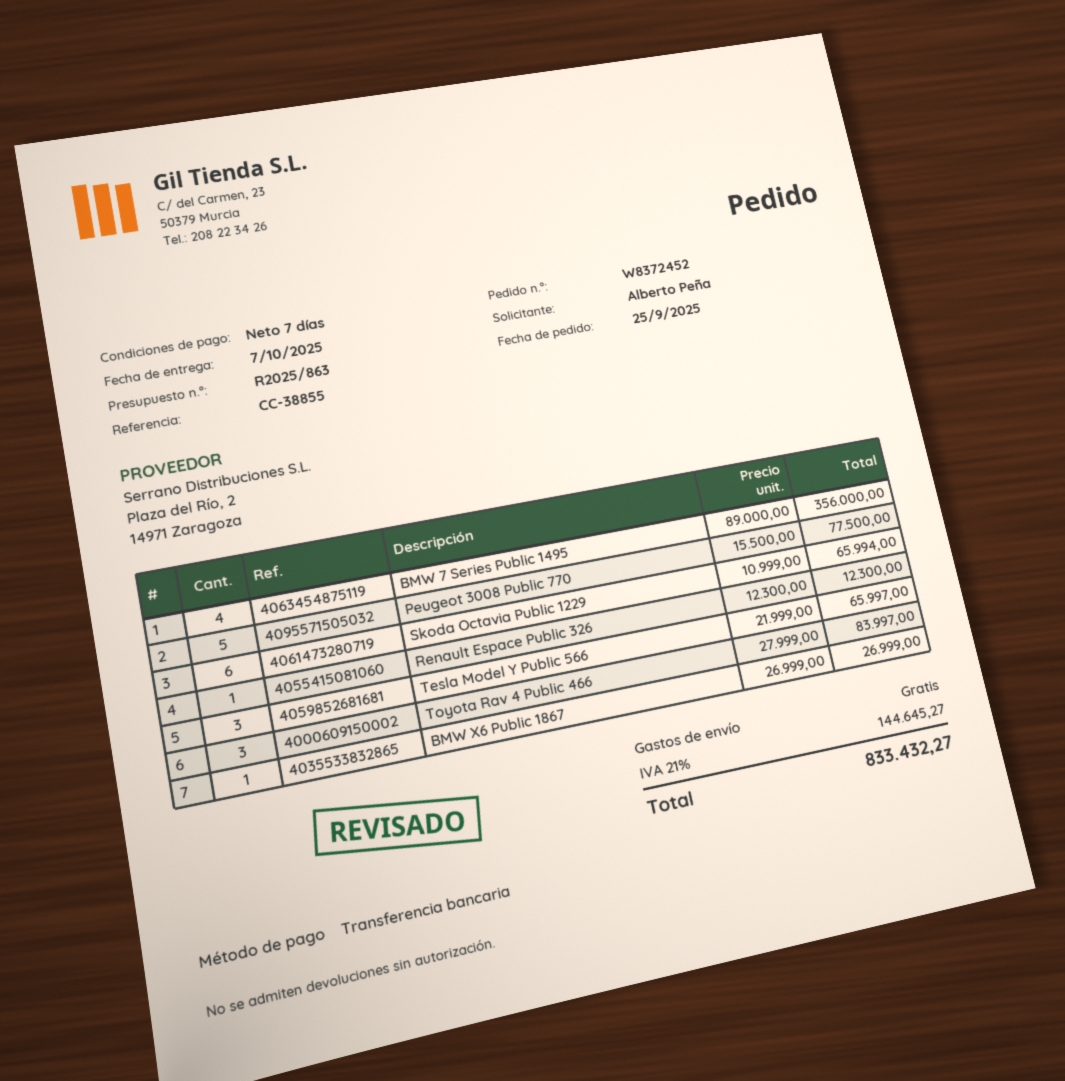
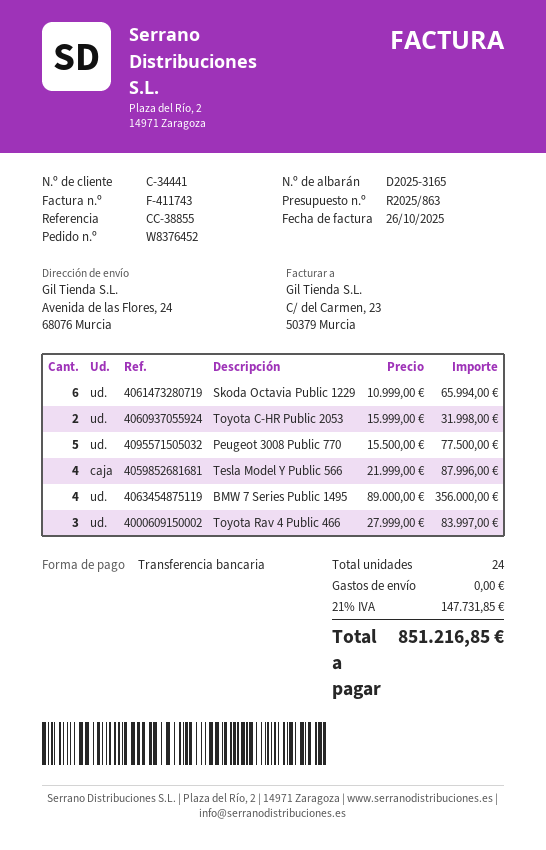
order number: W8372452 -> W8376452
Renault Espace Public 326: 1 x 12300.00 = 12300.00 -> none
Tesla Model Y Public 566: 3 x 21999.00 = 65997.00 -> 4 x 21999.00 = 87996.00
BMW X6 Public 1867: 1 x 26999.00 = 26999.00 -> none
Toyota C-HR Public 2053: none -> 2 x 15999.00 = 31998.00
tax: 21% = 144645.27 -> 21% = 147731.85
total: 833432.27 -> 851216.85

